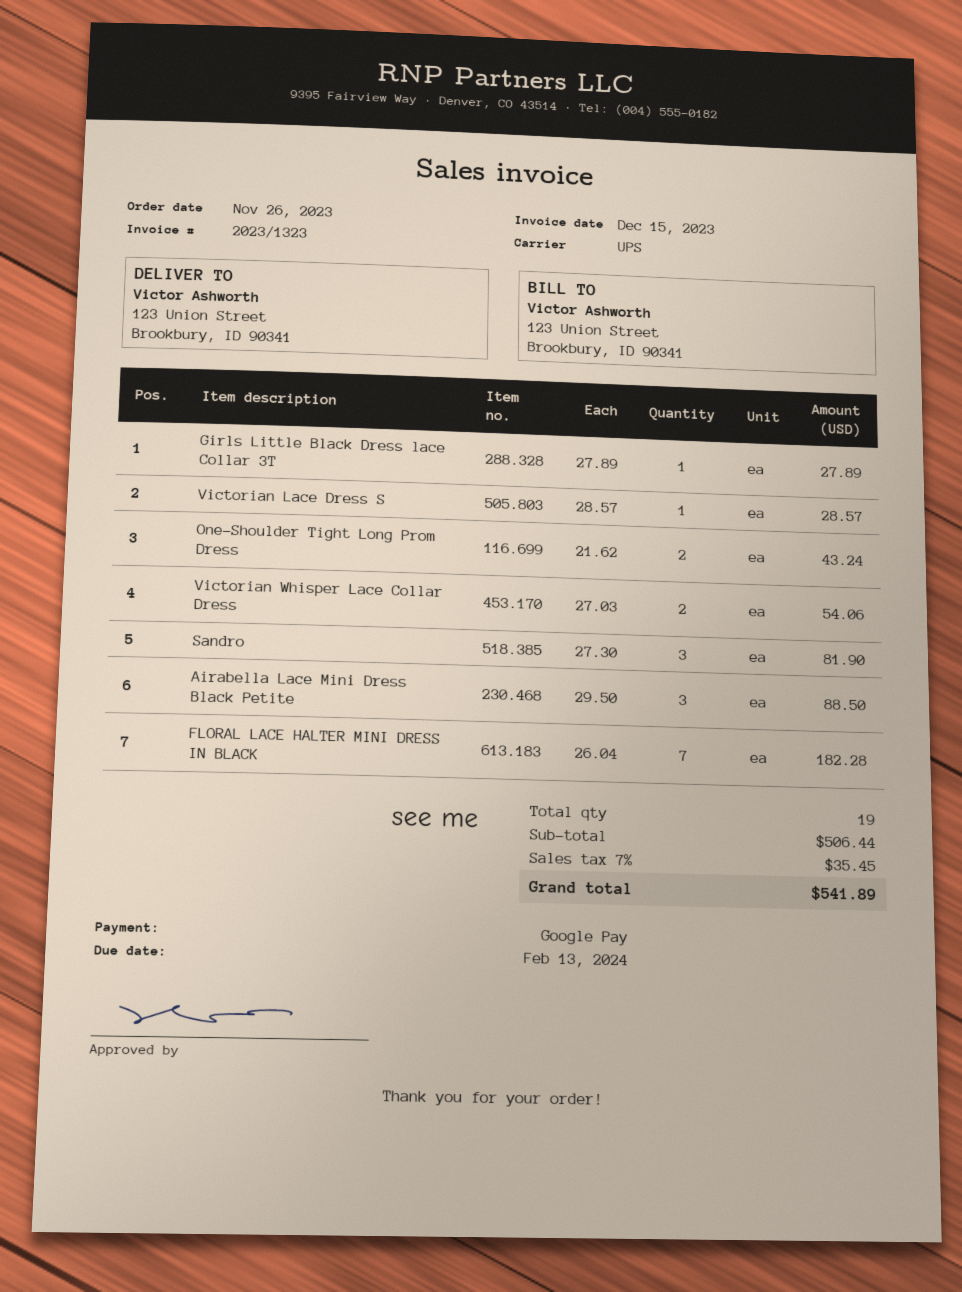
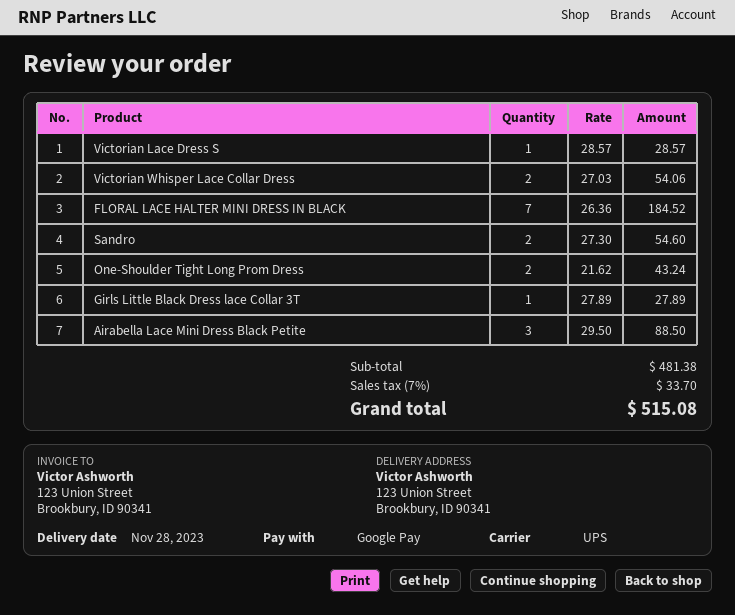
Sandro: 3 x 27.30 = 81.90 -> 2 x 27.30 = 54.60
FLORAL LACE HALTER MINI DRESS IN BLACK: 7 x 26.04 = 182.28 -> 7 x 26.36 = 184.52
subtotal: 506.44 -> 481.38
tax: 7% = 35.45 -> 7% = 33.70
total: 541.89 -> 515.08

